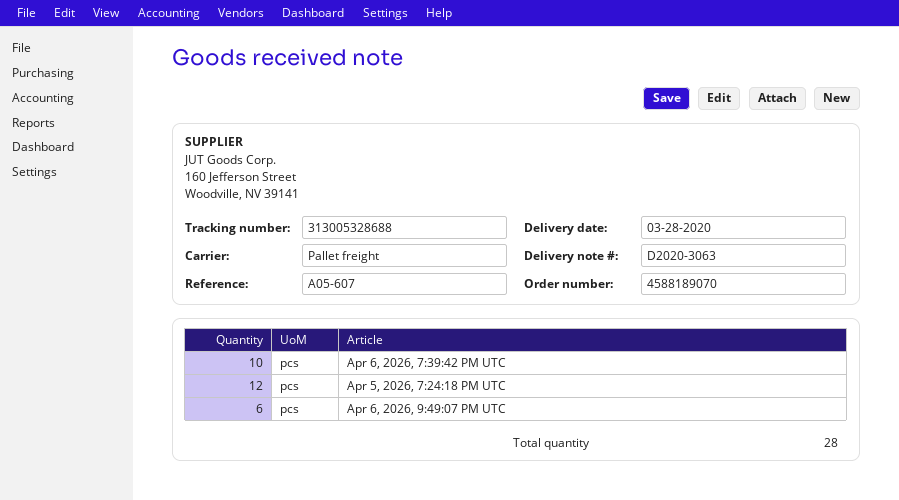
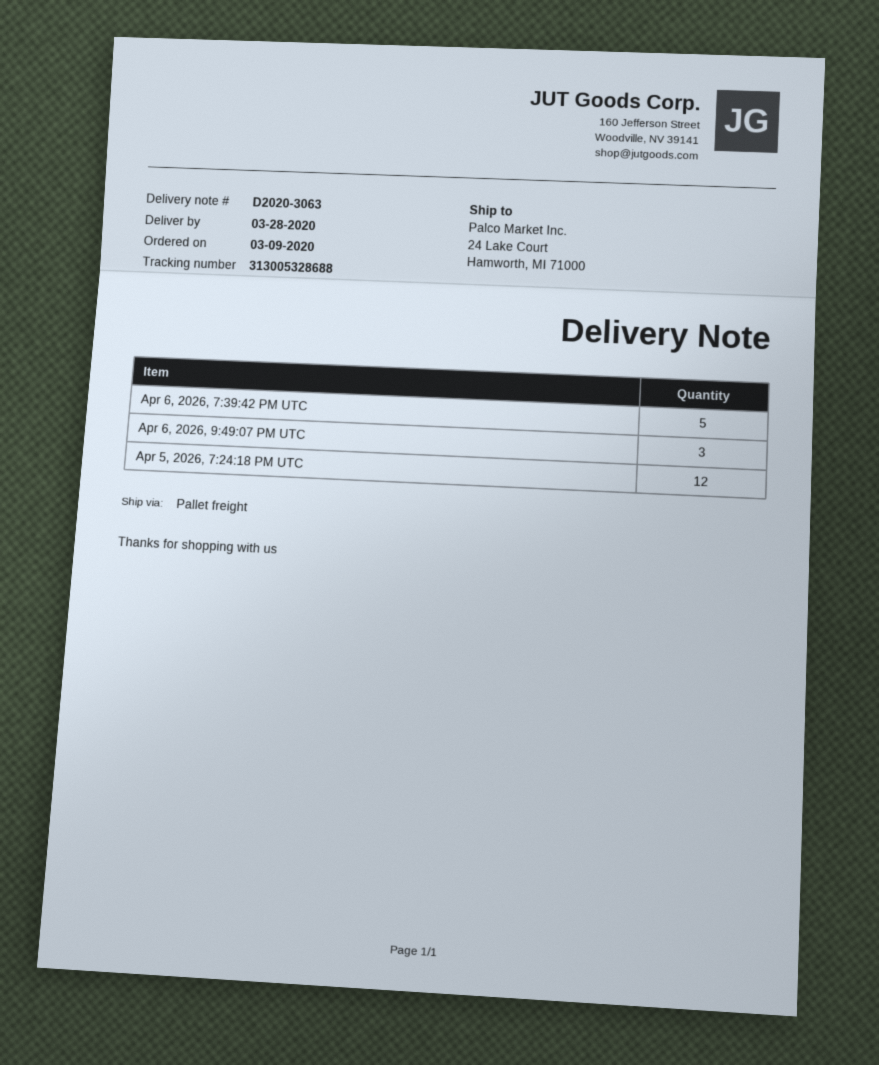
Apr 6, 2026, 7:39:42 PM UTC: 10 -> 5
Apr 6, 2026, 9:49:07 PM UTC: 6 -> 3

